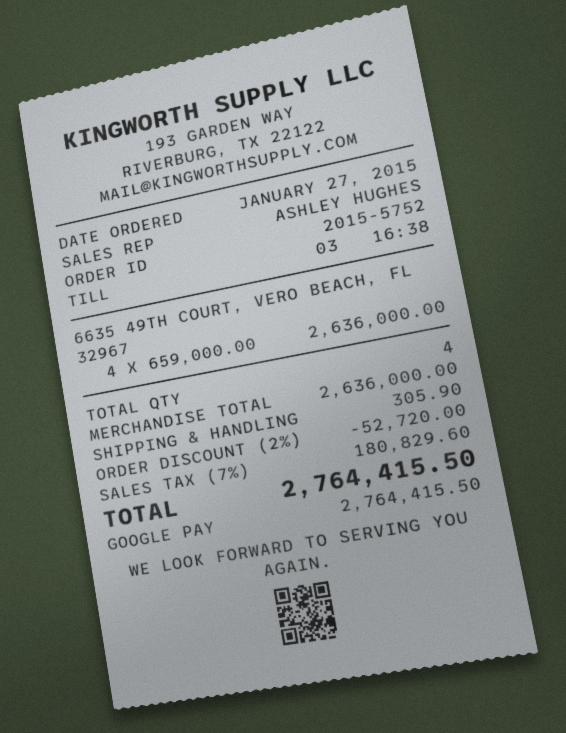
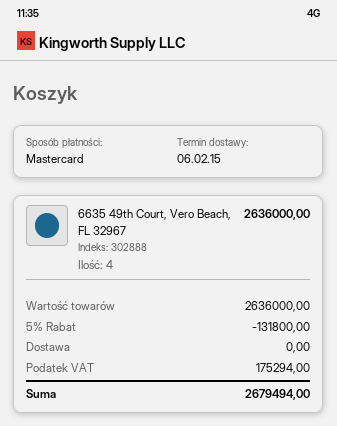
payment method: Google Pay -> Mastercard
discount: 2% = 52720.00 -> 5% = 131800.00
shipping: 305.90 -> 0.00
tax: 180829.60 -> 175294.00
total: 2764415.50 -> 2679494.00

